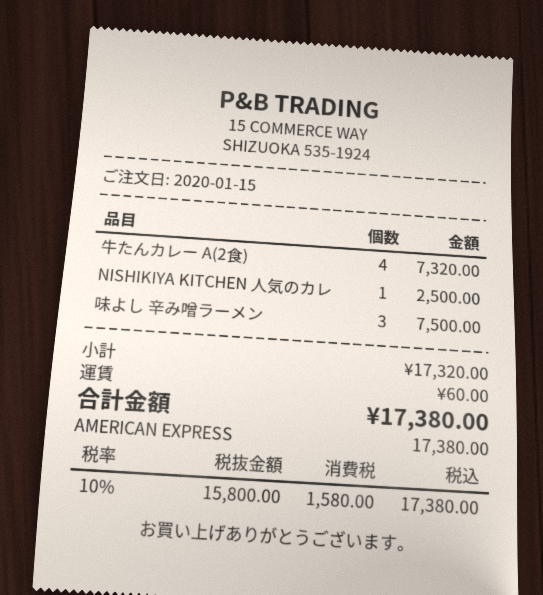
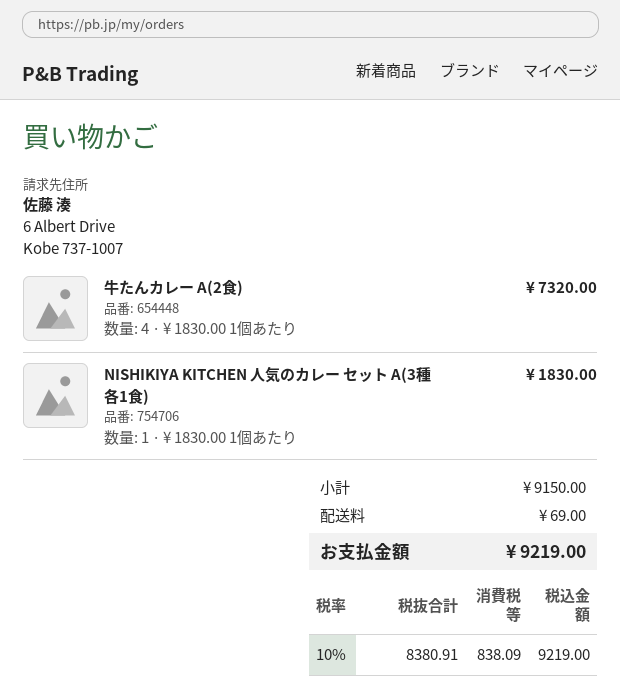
NISHIKIYA KITCHEN 人気のカレ: 1 for 2500.00 -> 1 for 1830.00
味よし 辛み噌ラーメン: 3 for 7500.00 -> none
subtotal: 17320.00 -> 9150.00
shipping: 60.00 -> 69.00
net: 15800.00 -> 8380.91
tax: 10% = 1580.00 -> 10% = 838.09
total: 17380.00 -> 9219.00

